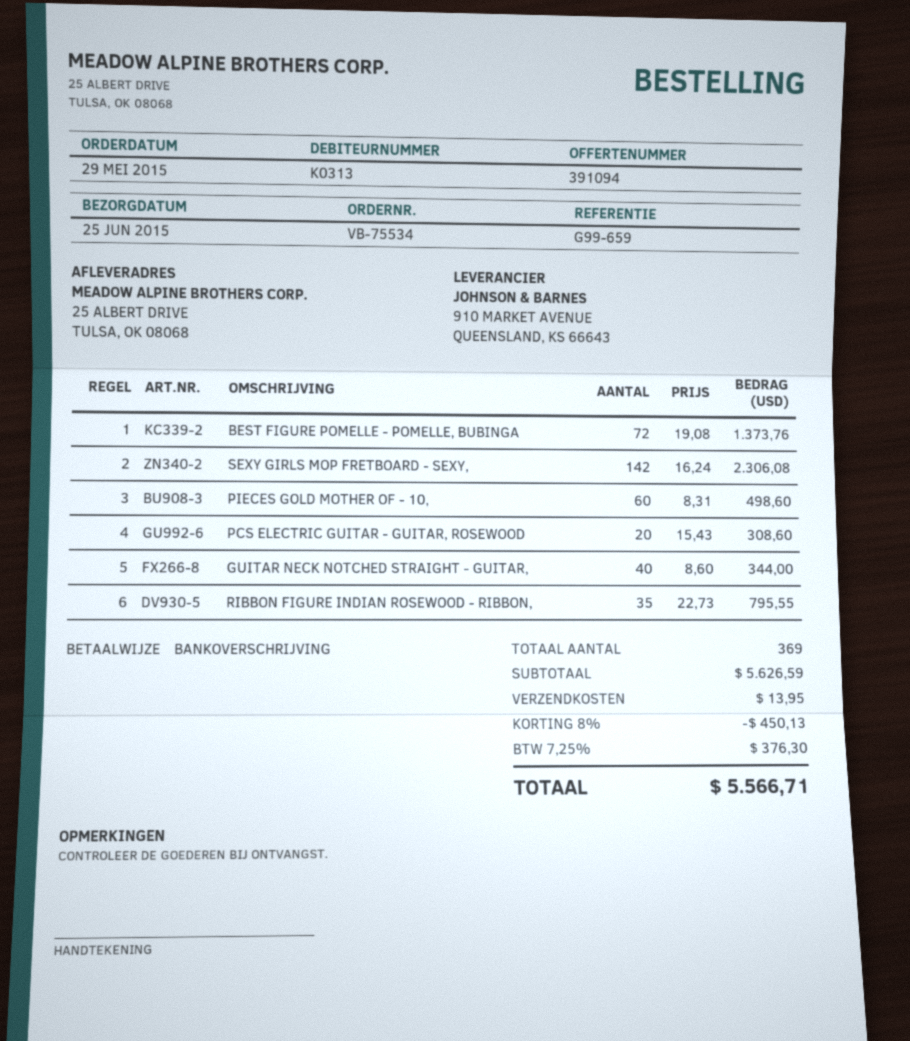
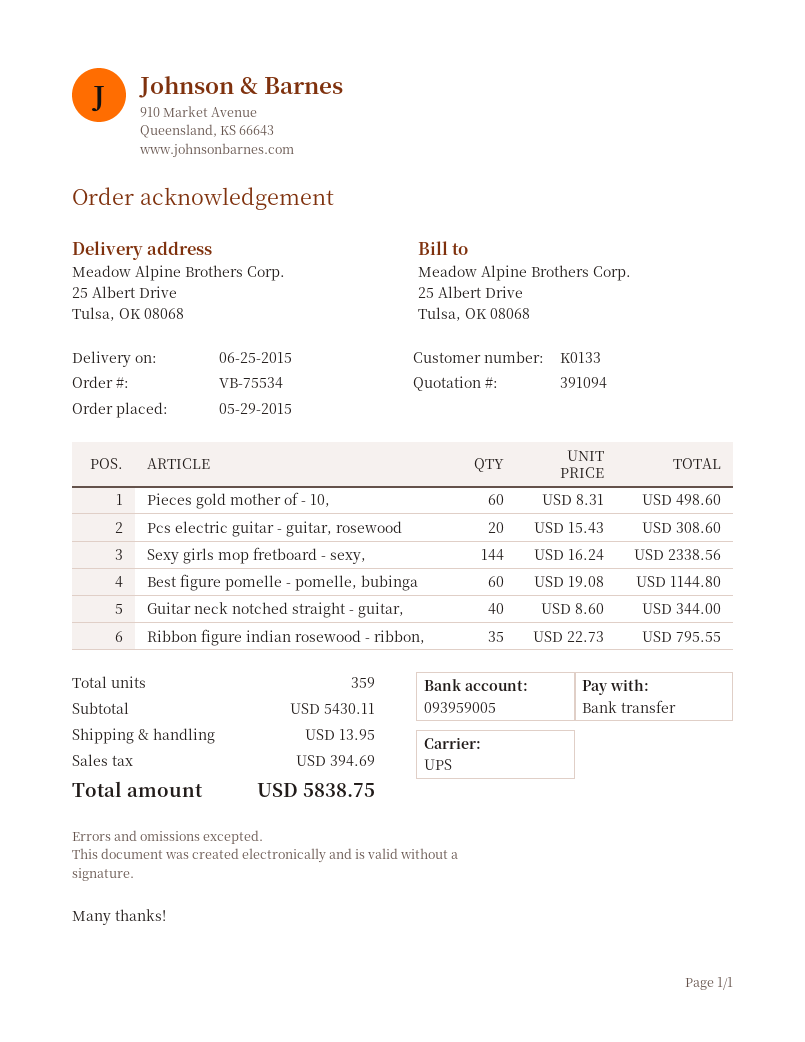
customer number: K0313 -> K0133
BEST FIGURE POMELLE - POMELLE, BUBINGA: 72 x 19.08 = 1373.76 -> 60 x 19.08 = 1144.80
SEXY GIRLS MOP FRETBOARD - SEXY,: 142 x 16.24 = 2306.08 -> 144 x 16.24 = 2338.56
total quantity: 369 -> 359
subtotal: 5626.59 -> 5430.11
discount: 8% = 450.13 -> none
tax: 376.30 -> 394.69
total: 5566.71 -> 5838.75

